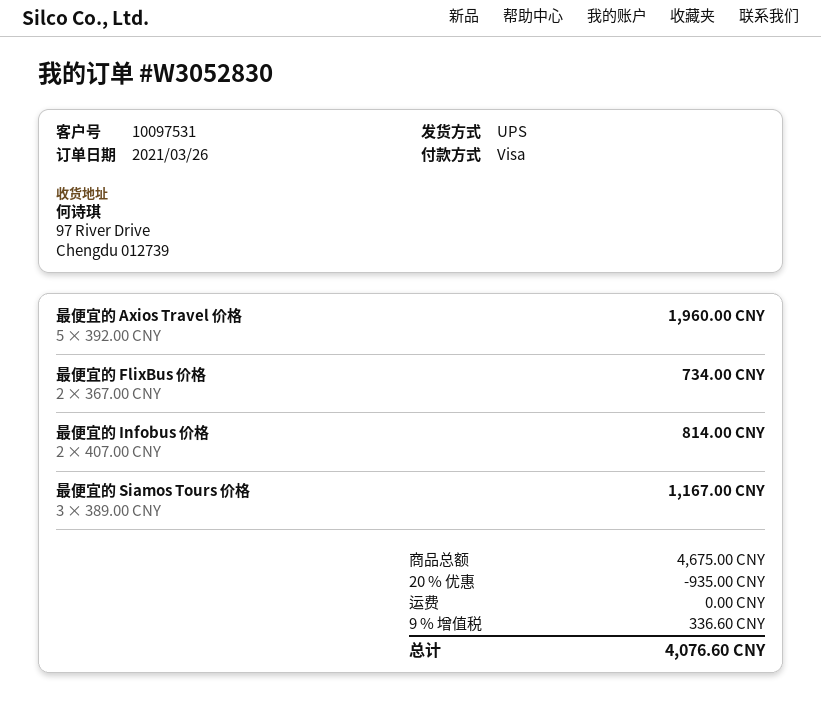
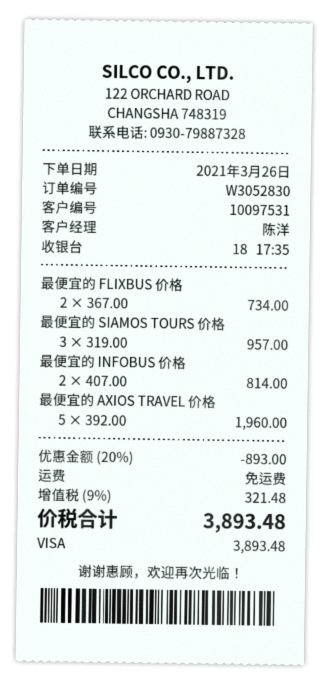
最便宜的 Siamos Tours 价格: 3 x 389.00 = 1167.00 -> 3 x 319.00 = 957.00
discount: 20% = 935.00 -> 20% = 893.00
tax: 9% = 336.60 -> 9% = 321.48
total: 4076.60 -> 3893.48

